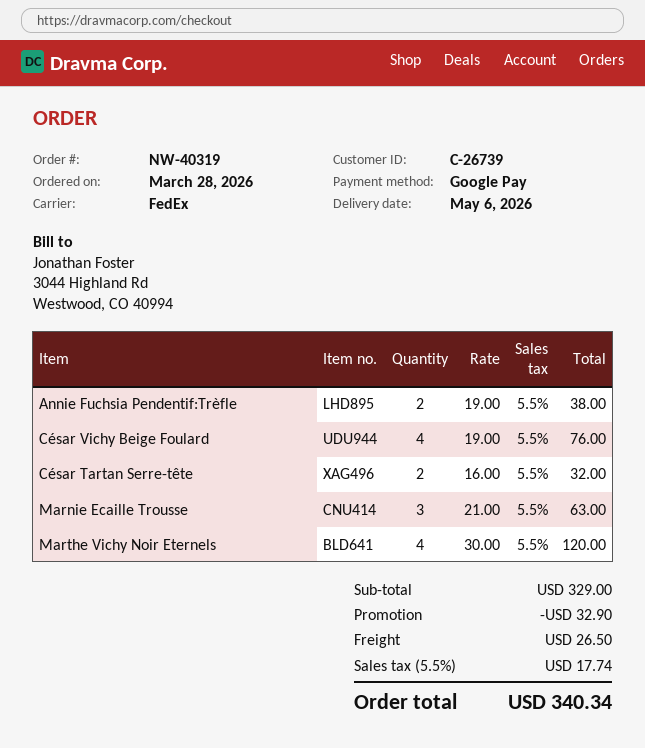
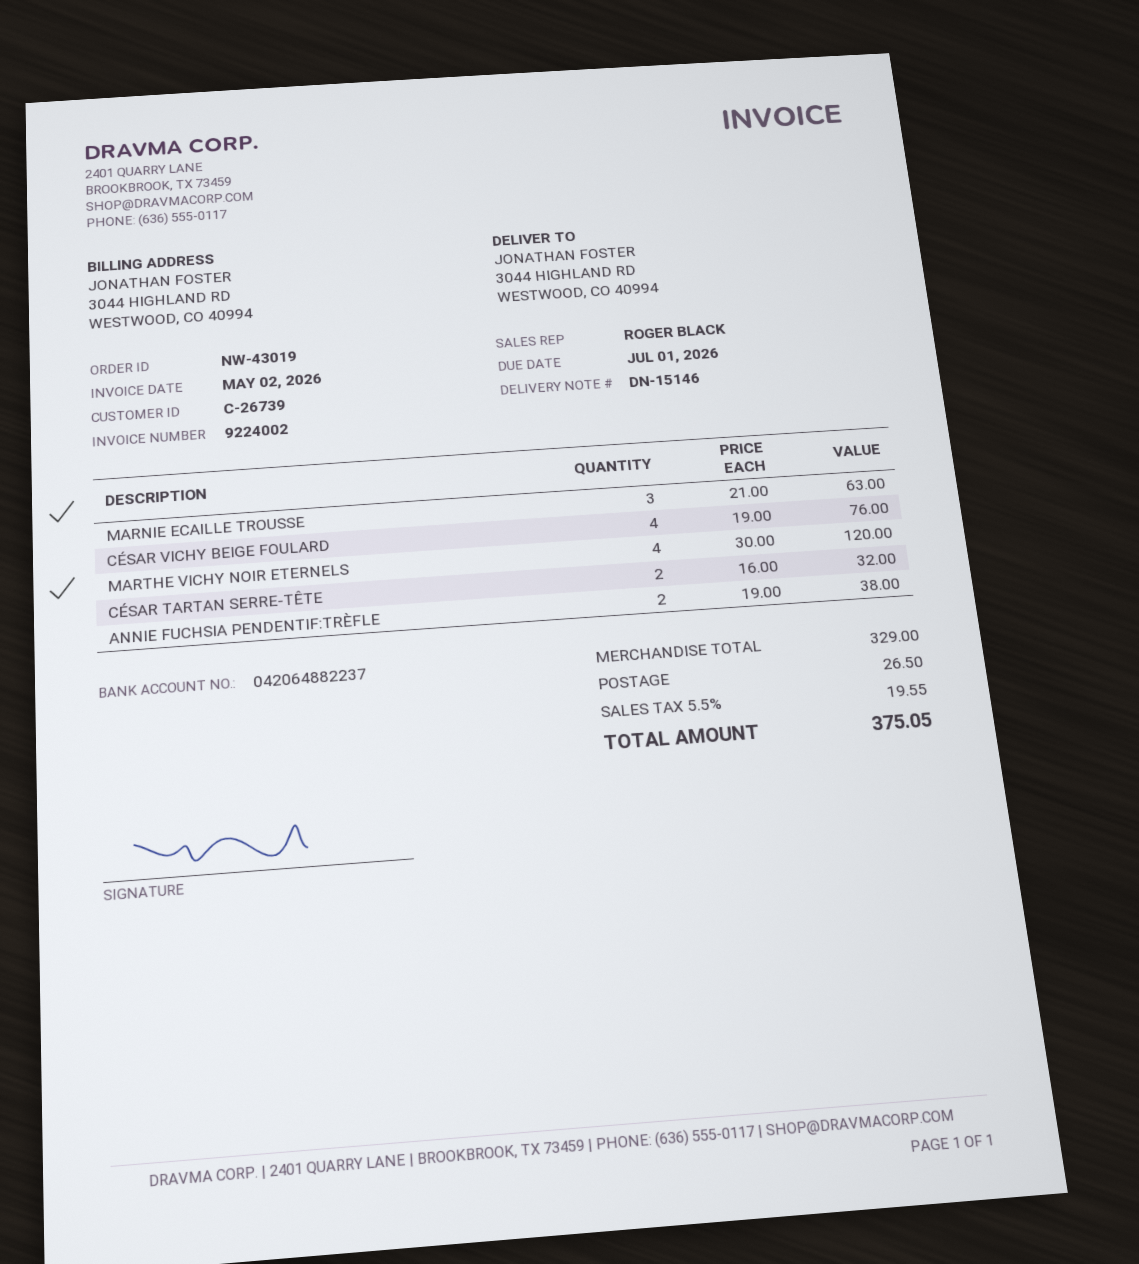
order number: NW-40319 -> NW-43019
discount: 32.90 -> none
tax: 5.5% = 17.74 -> 5.5% = 19.55
total: 340.34 -> 375.05

